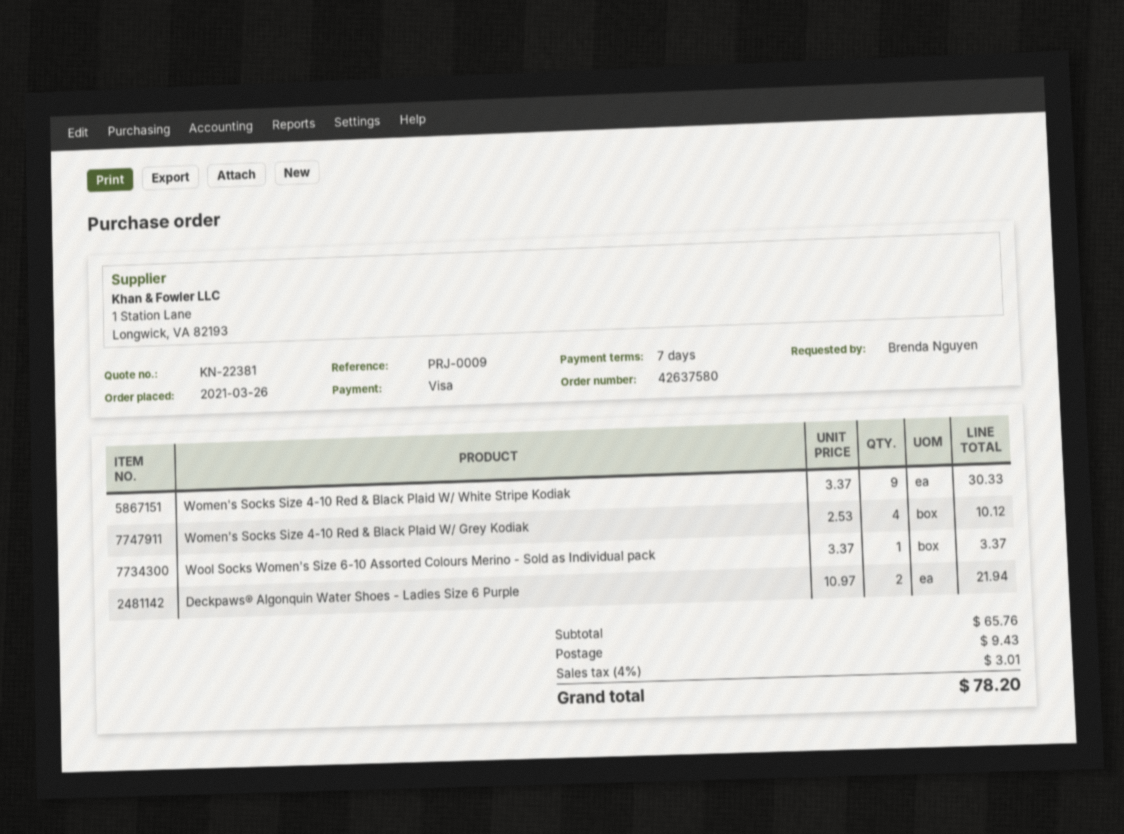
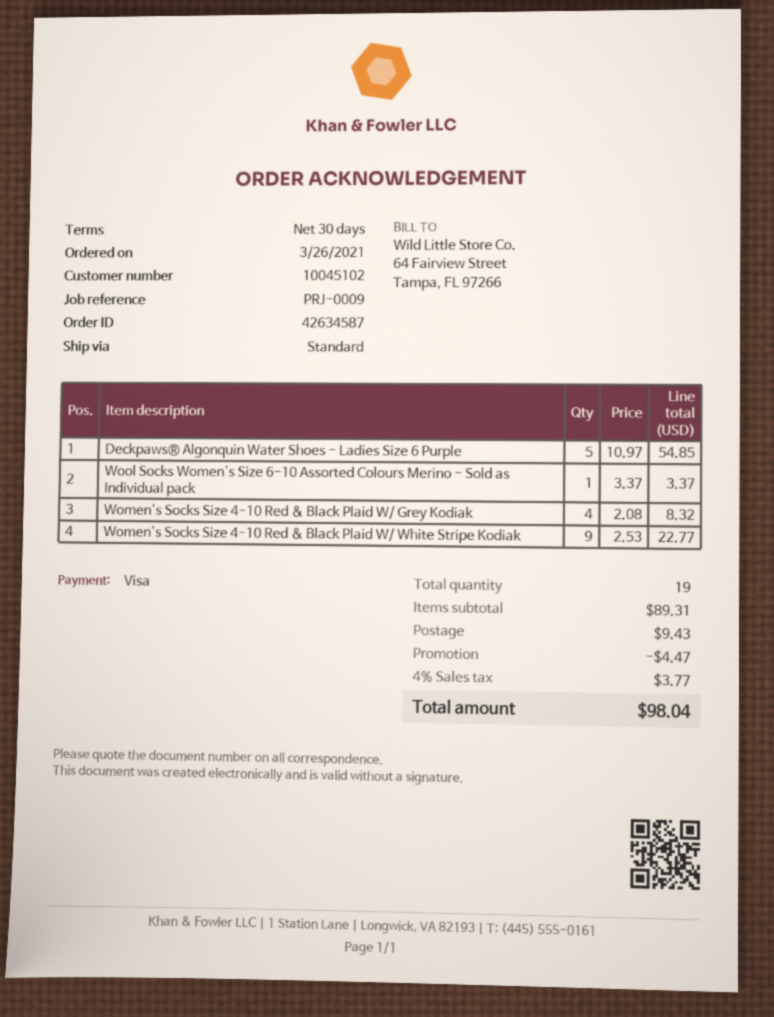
order number: 42637580 -> 42634587
payment terms: 7 days -> 30 days
Women's Socks Size 4-10 Red & Black Plaid W/ White Stripe Kodiak: 9 x 3.37 = 30.33 -> 9 x 2.53 = 22.77
Women's Socks Size 4-10 Red & Black Plaid W/ Grey Kodiak: 4 x 2.53 = 10.12 -> 4 x 2.08 = 8.32
Deckpaws® Algonquin Water Shoes - Ladies Size 6 Purple: 2 x 10.97 = 21.94 -> 5 x 10.97 = 54.85
subtotal: 65.76 -> 89.31
discount: none -> 4.47
tax: 4% = 3.01 -> 4% = 3.77
total: 78.20 -> 98.04

